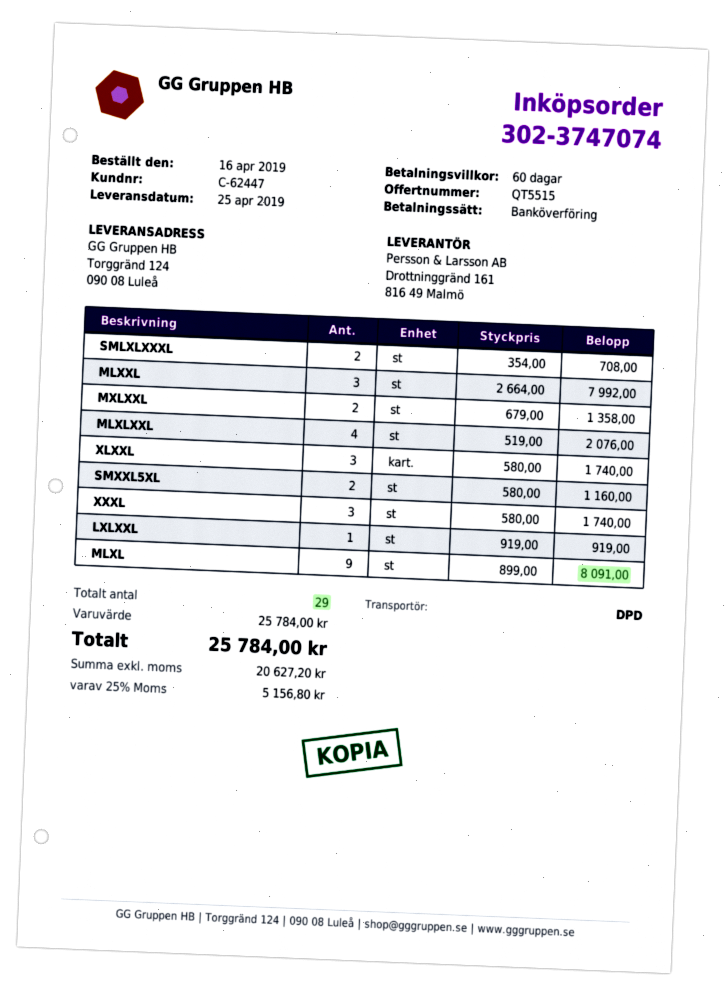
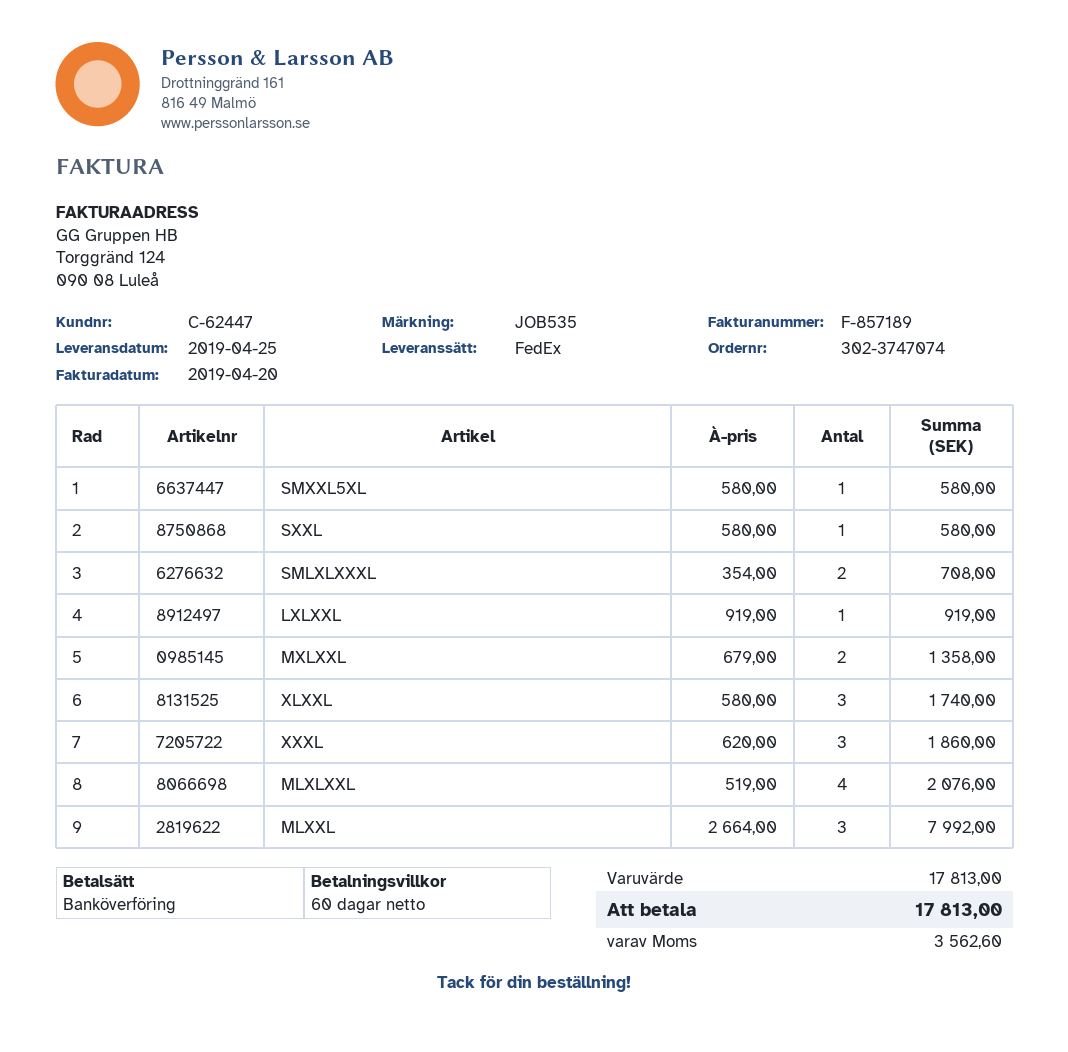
shipping method: DPD -> FedEx
SMXXL5XL: 2 x 580.00 = 1160.00 -> 1 x 580.00 = 580.00
XXXL: 3 x 580.00 = 1740.00 -> 3 x 620.00 = 1860.00
MLXL: 9 x 899.00 = 8091.00 -> none
SXXL: none -> 1 x 580.00 = 580.00
subtotal: 25784.00 -> 17813.00
tax: 5156.80 -> 3562.60
total: 25784.00 -> 17813.00

